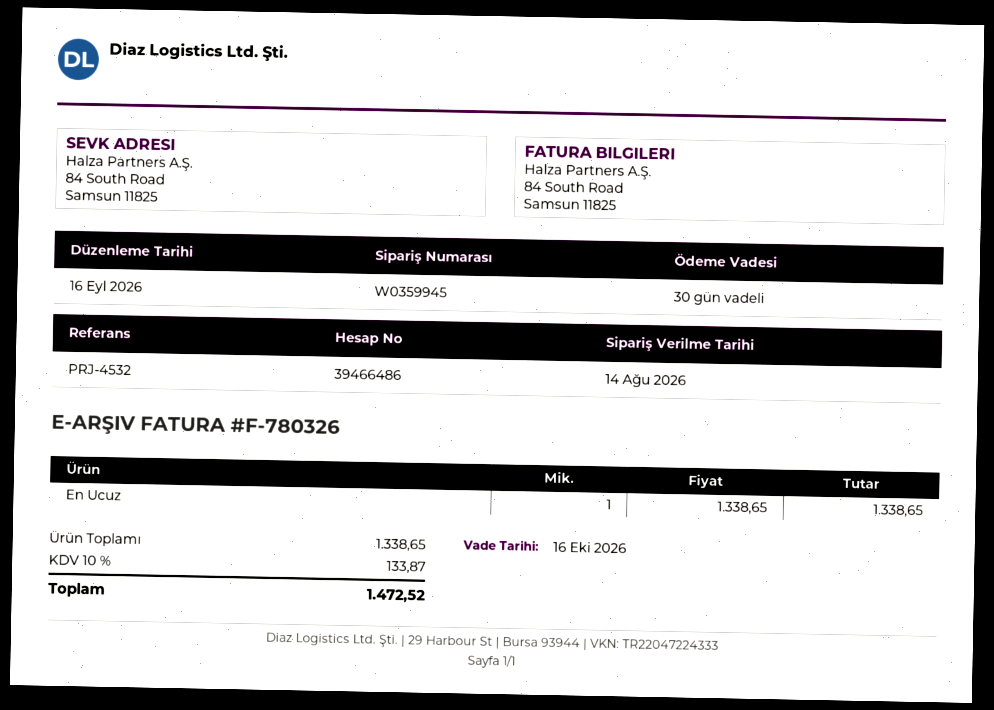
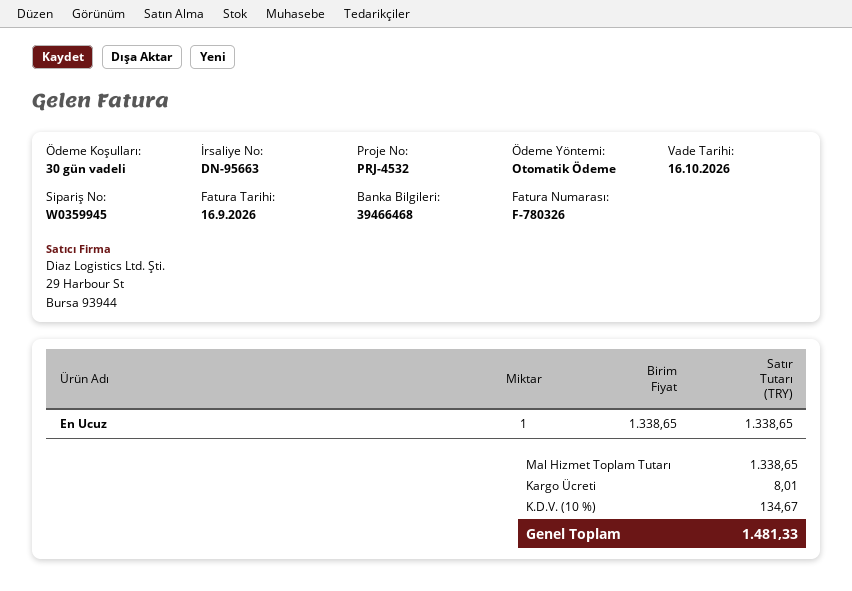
bank account: 39466486 -> 39466468
shipping: none -> 8.01
tax: 10% = 133.87 -> 10% = 134.67
total: 1472.52 -> 1481.33

